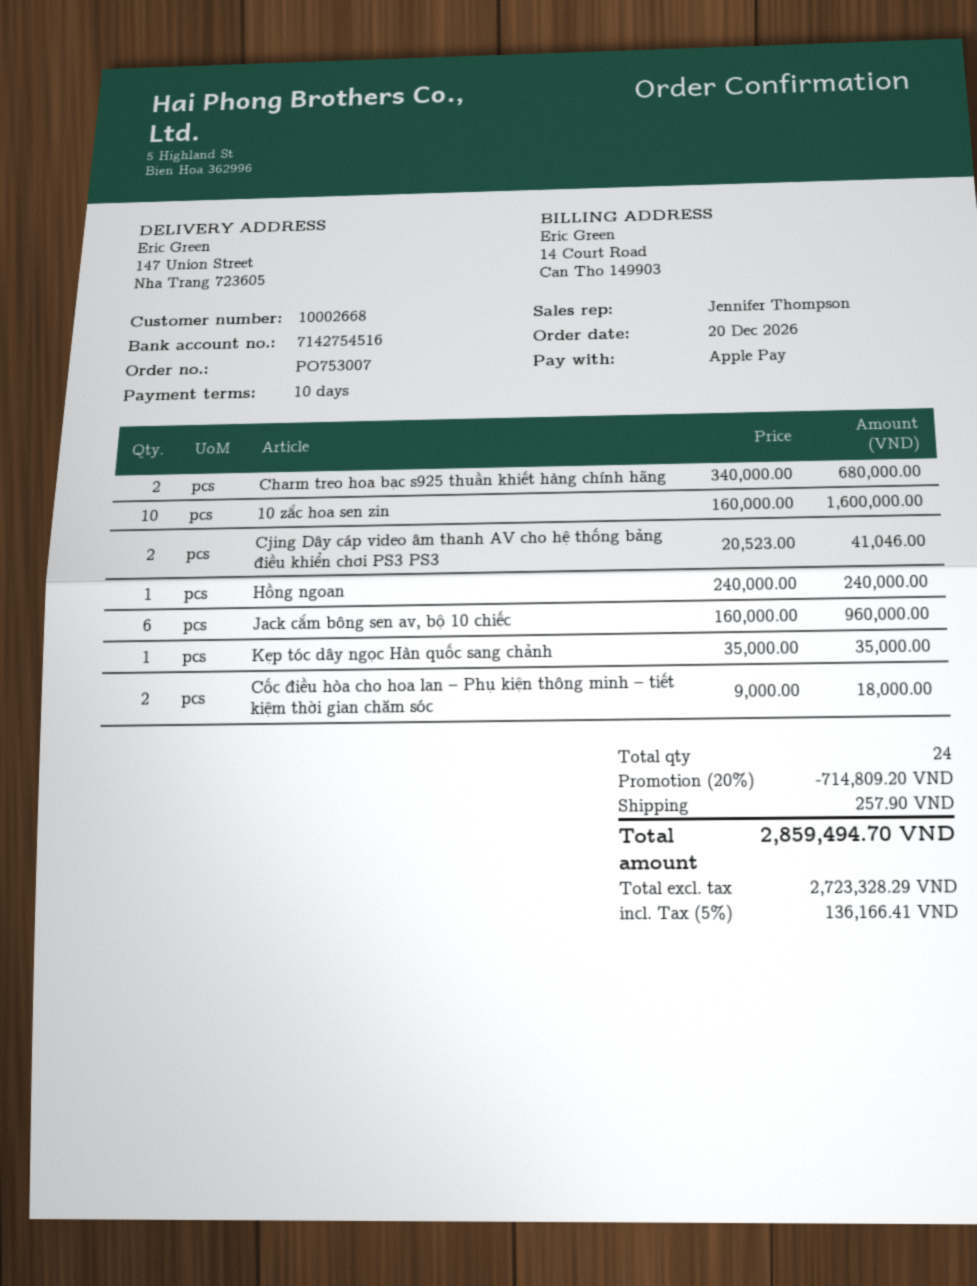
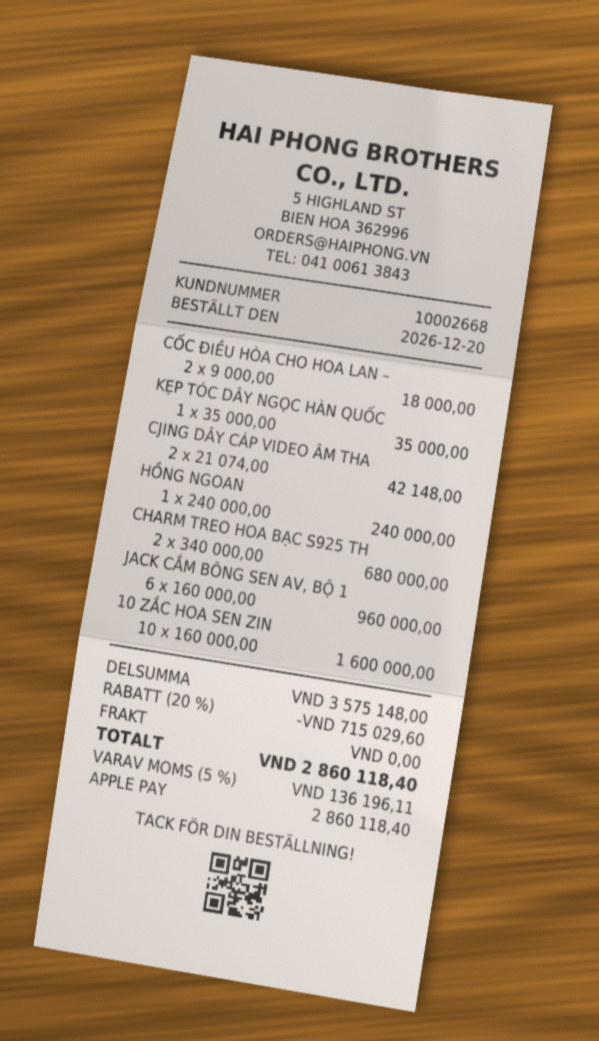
Cjing Dây cáp video âm thanh AV cho hệ thống bảng điều khiển chơi PS3 PS3: 2 x 20523.00 = 41046.00 -> 2 x 21074.00 = 42148.00
discount: 20% = 714809.20 -> 20% = 715029.60
shipping: 257.90 -> 0.00
tax: 5% = 136166.41 -> 5% = 136196.11
total: 2859494.70 -> 2860118.40

